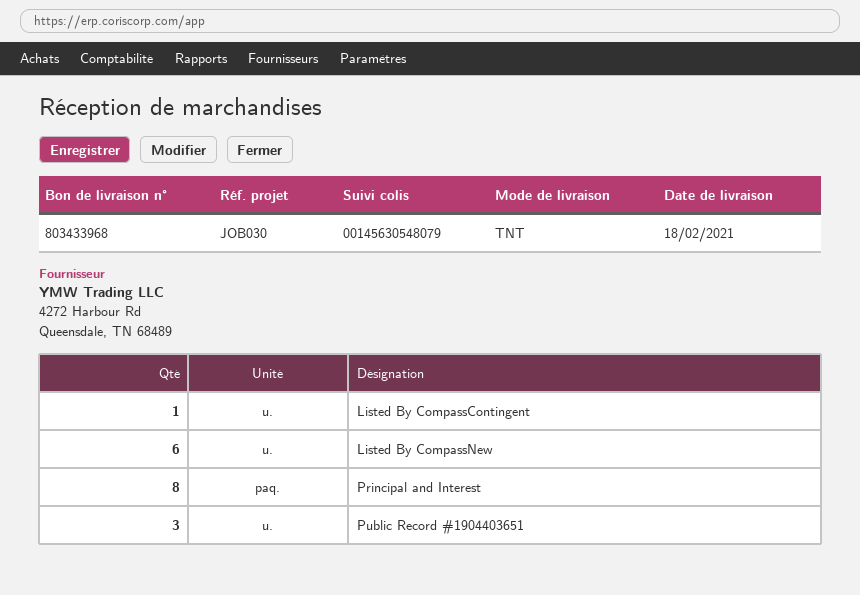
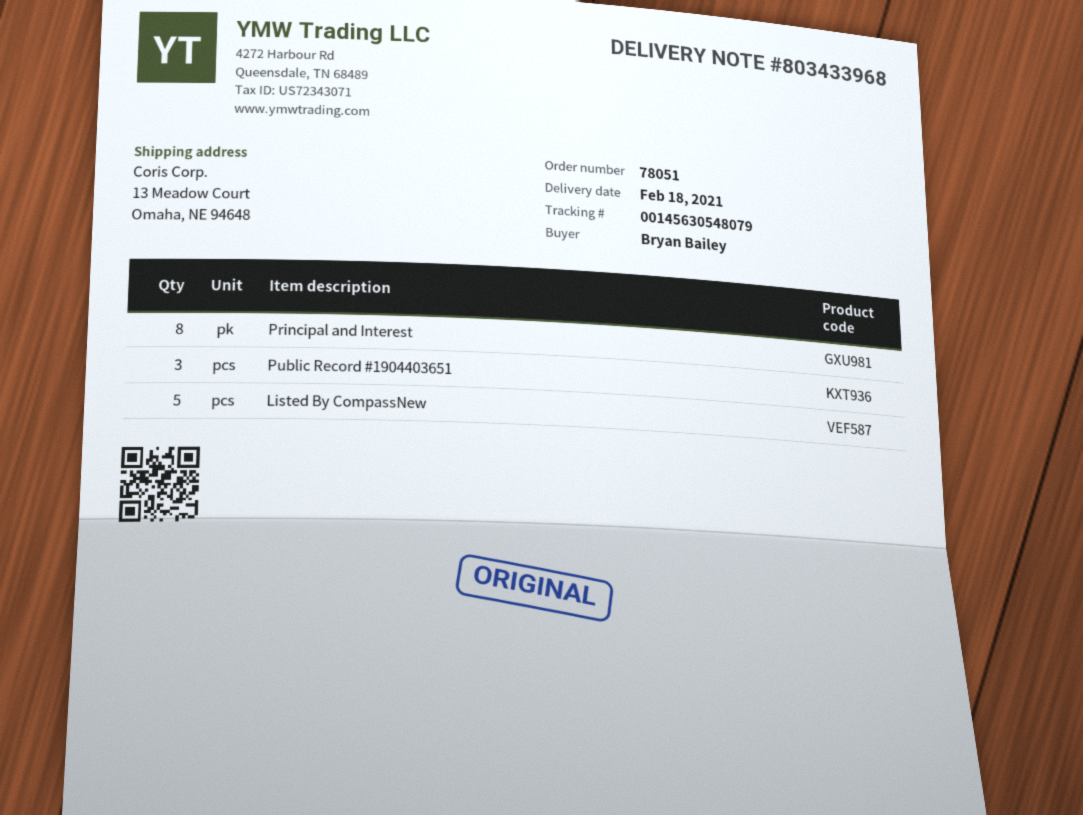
Listed By CompassContingent: 1 -> none
Listed By CompassNew: 6 -> 5

